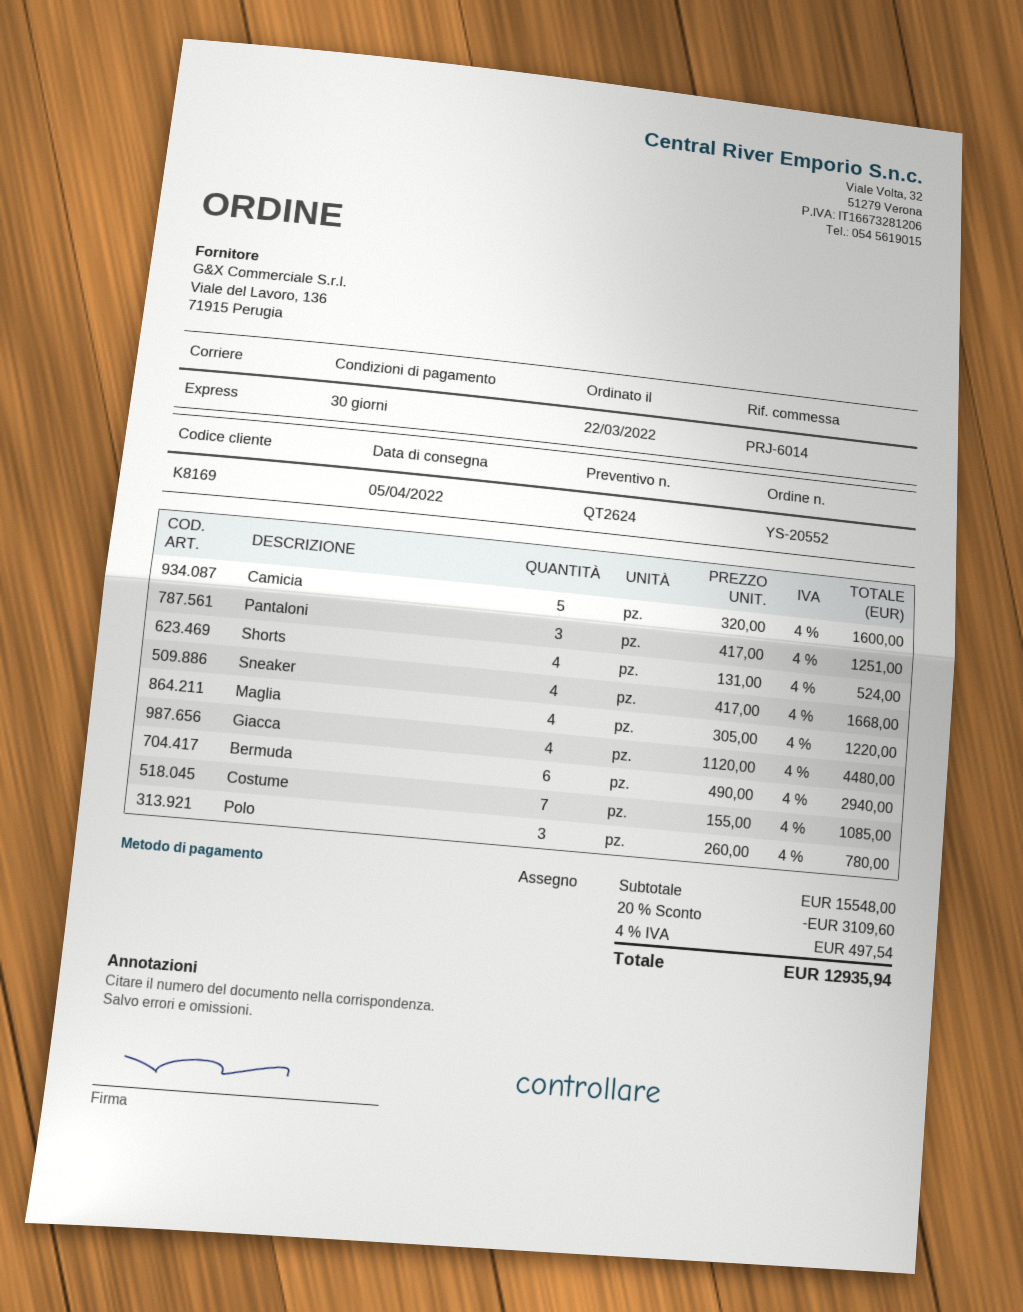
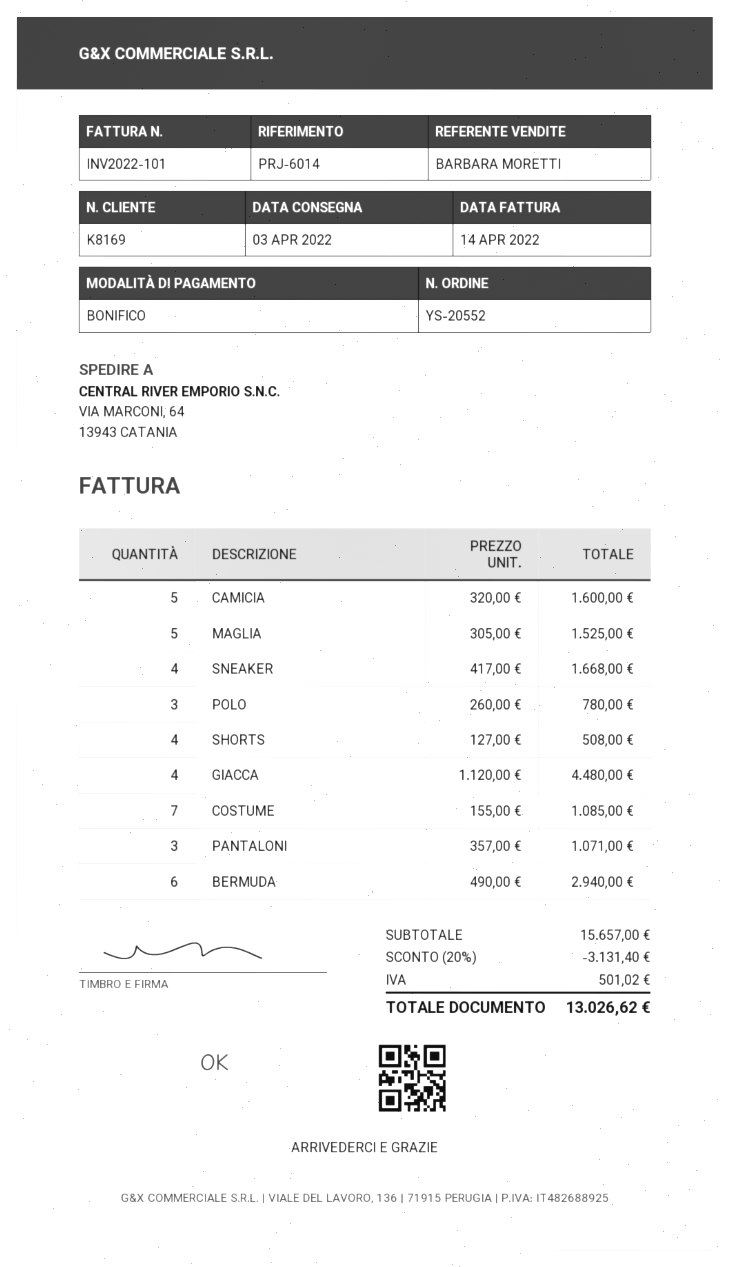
delivery date: 2022-04-05 -> 2022-04-03
payment method: cheque -> bank transfer
Pantaloni: 3 x 417.00 = 1251.00 -> 3 x 357.00 = 1071.00
Shorts: 4 x 131.00 = 524.00 -> 4 x 127.00 = 508.00
Maglia: 4 x 305.00 = 1220.00 -> 5 x 305.00 = 1525.00
subtotal: 15548.00 -> 15657.00
discount: 20% = 3109.60 -> 20% = 3131.40
tax: 497.54 -> 501.02
total: 12935.94 -> 13026.62

